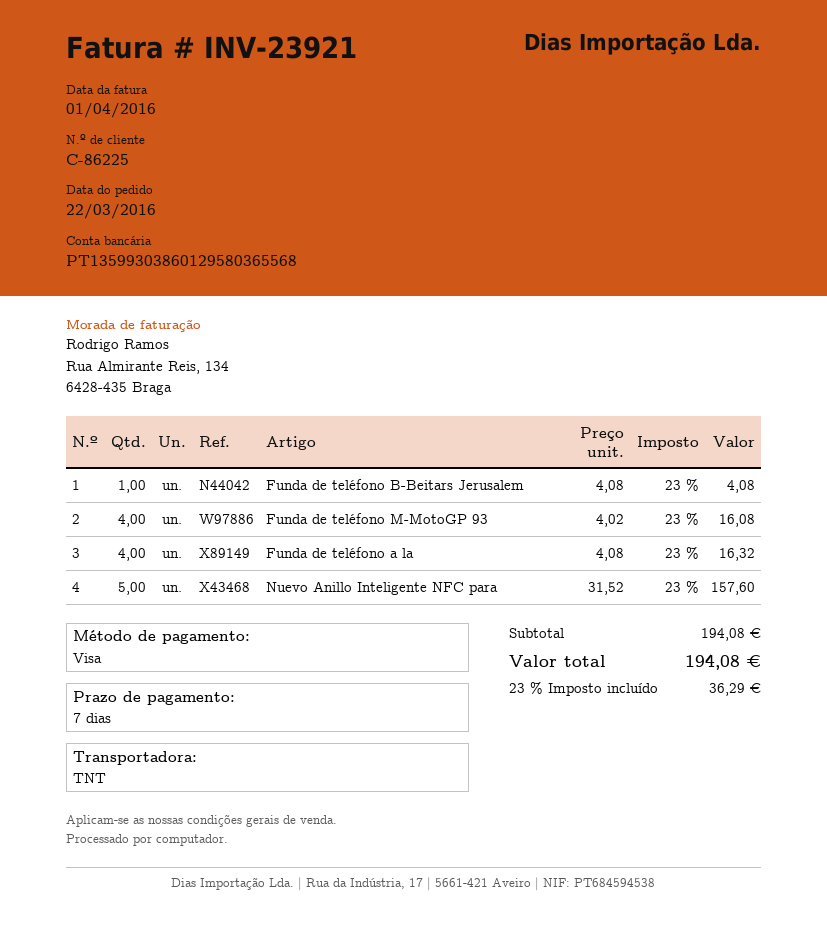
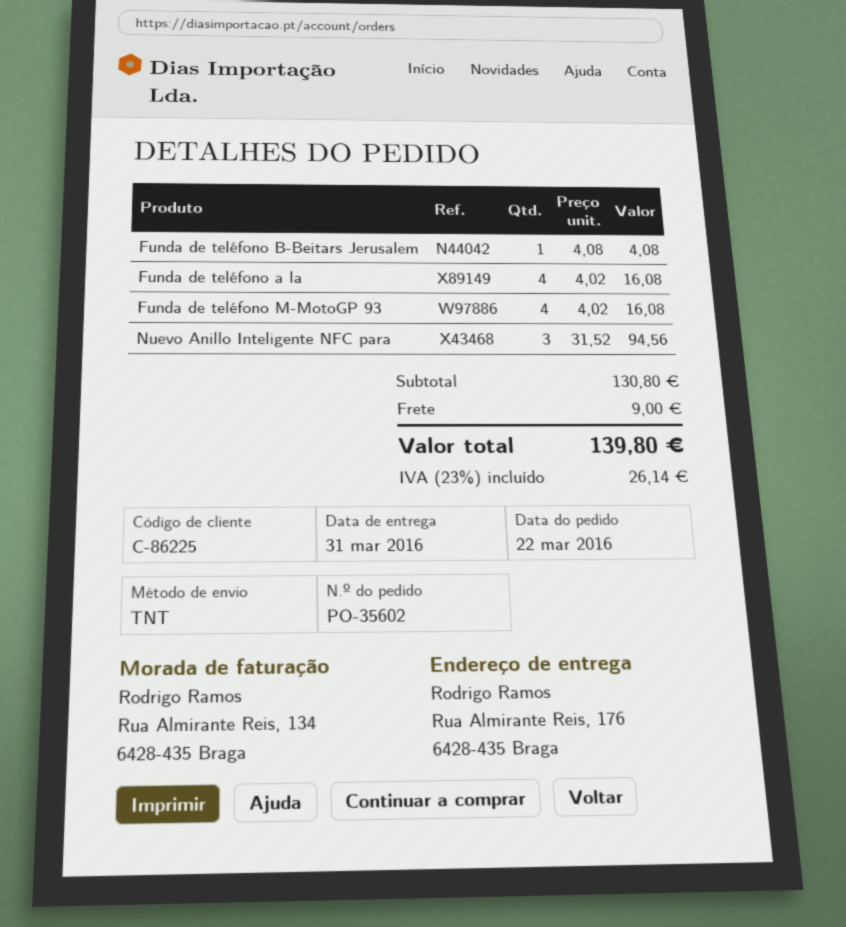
Funda de teléfono a la: 4 x 4.08 = 16.32 -> 4 x 4.02 = 16.08
Nuevo Anillo Inteligente NFC para: 5 x 31.52 = 157.60 -> 3 x 31.52 = 94.56
subtotal: 194.08 -> 130.80
shipping: none -> 9.00
tax: 23% = 36.29 -> 23% = 26.14
total: 194.08 -> 139.80

